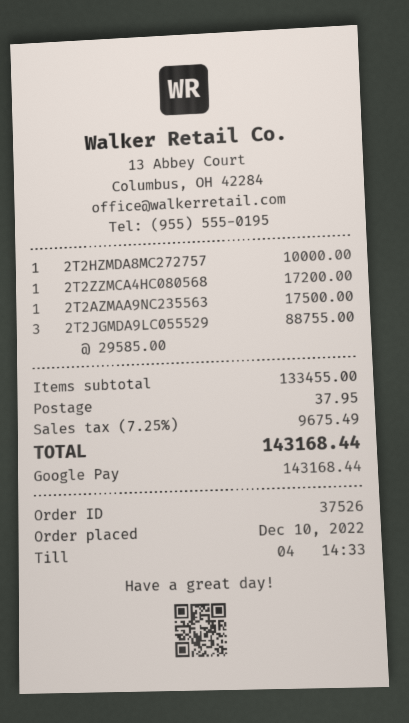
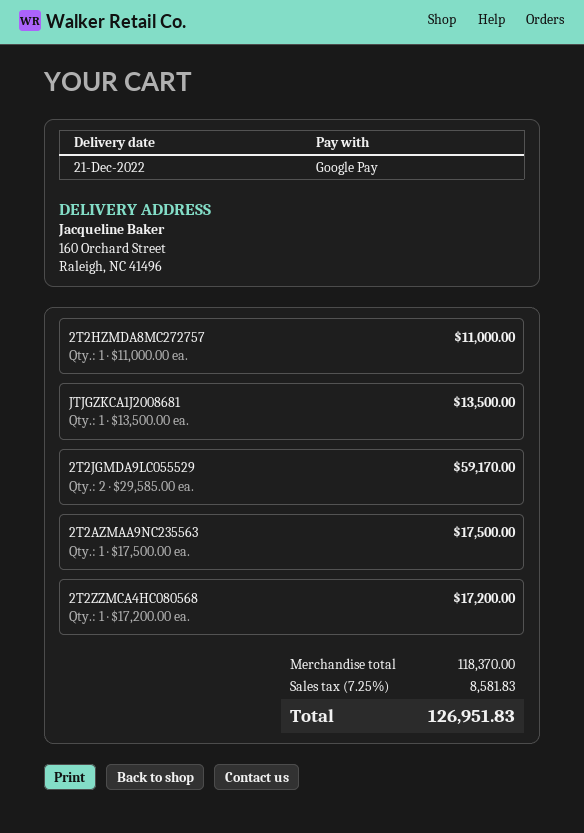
2T2HZMDA8MC272757: 1 x 10000.00 = 10000.00 -> 1 x 11000.00 = 11000.00
2T2JGMDA9LC055529: 3 x 29585.00 = 88755.00 -> 2 x 29585.00 = 59170.00
JTJGZKCA1J2008681: none -> 1 x 13500.00 = 13500.00
subtotal: 133455.00 -> 118370.00
shipping: 37.95 -> none
tax: 7.25% = 9675.49 -> 7.25% = 8581.83
total: 143168.44 -> 126951.83

